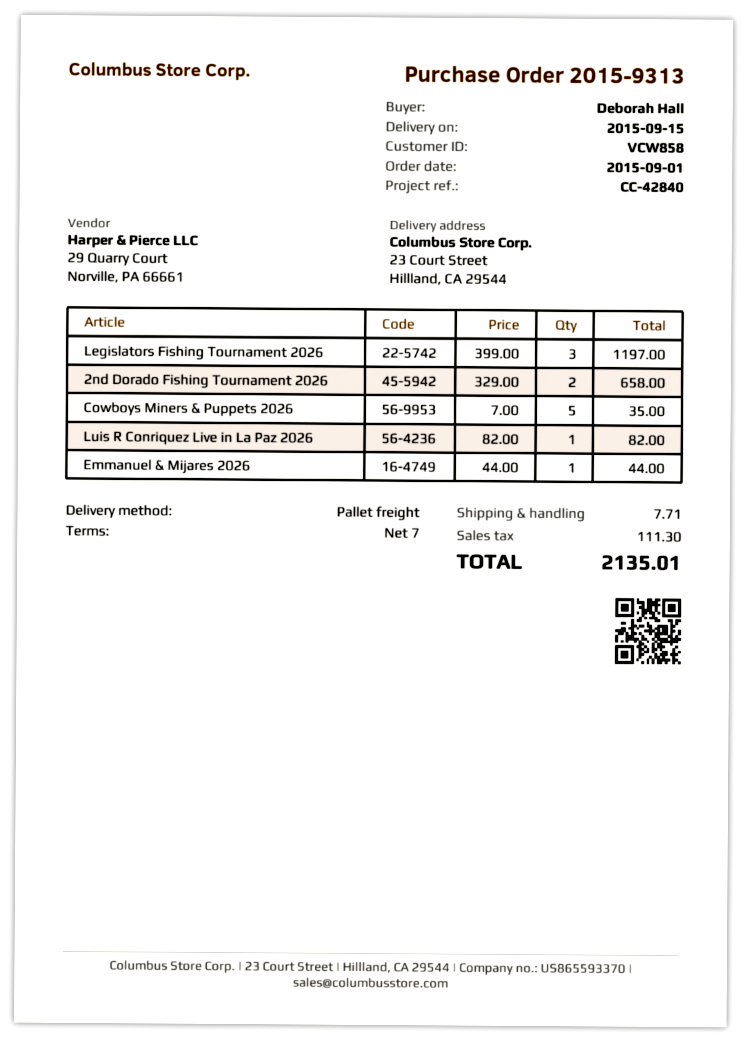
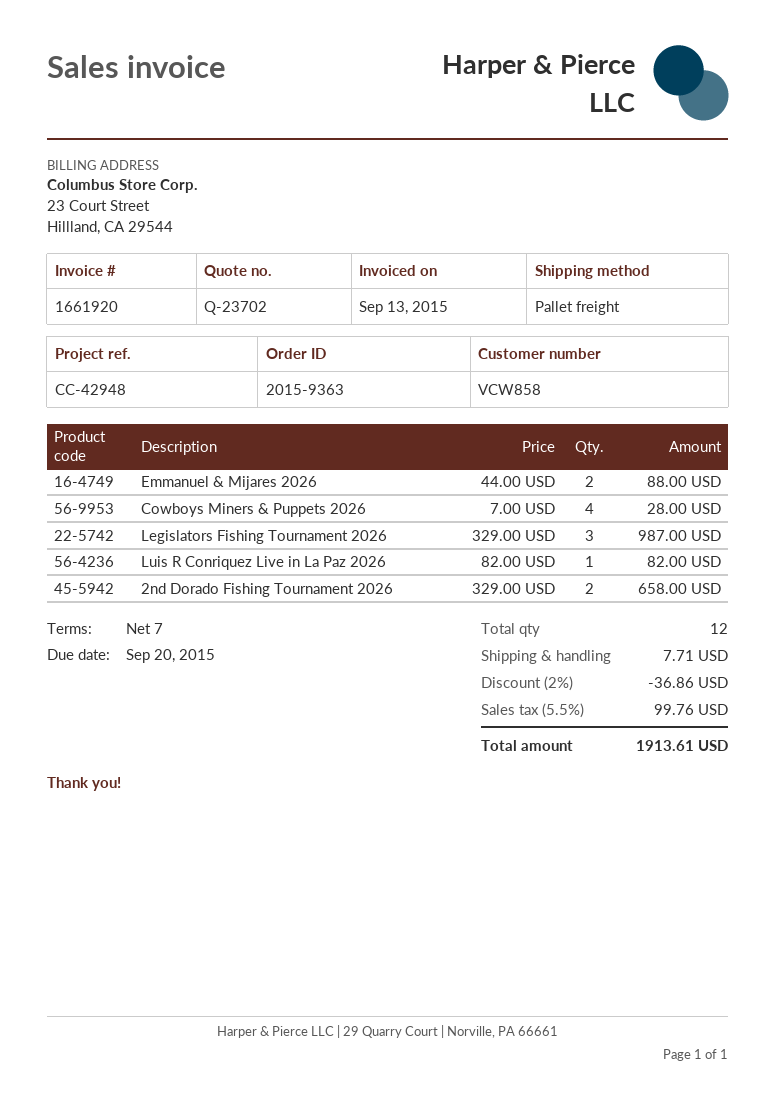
order number: 2015-9313 -> 2015-9363
reference: CC-42840 -> CC-42948
Legislators Fishing Tournament 2026: 3 x 399.00 = 1197.00 -> 3 x 329.00 = 987.00
Cowboys Miners & Puppets 2026: 5 x 7.00 = 35.00 -> 4 x 7.00 = 28.00
Emmanuel & Mijares 2026: 1 x 44.00 = 44.00 -> 2 x 44.00 = 88.00
discount: none -> 2% = 36.86
tax: 111.30 -> 99.76
total: 2135.01 -> 1913.61

